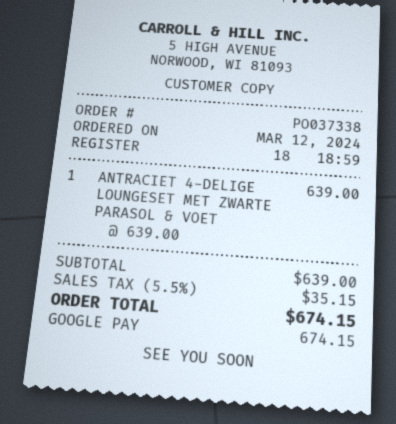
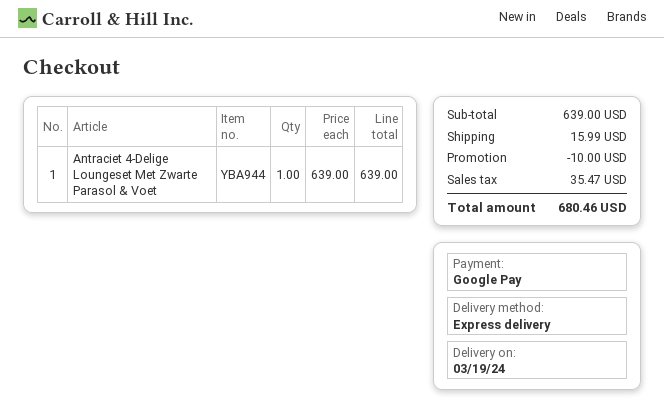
discount: none -> 10.00
shipping: none -> 15.99
tax: 35.15 -> 35.47
total: 674.15 -> 680.46

